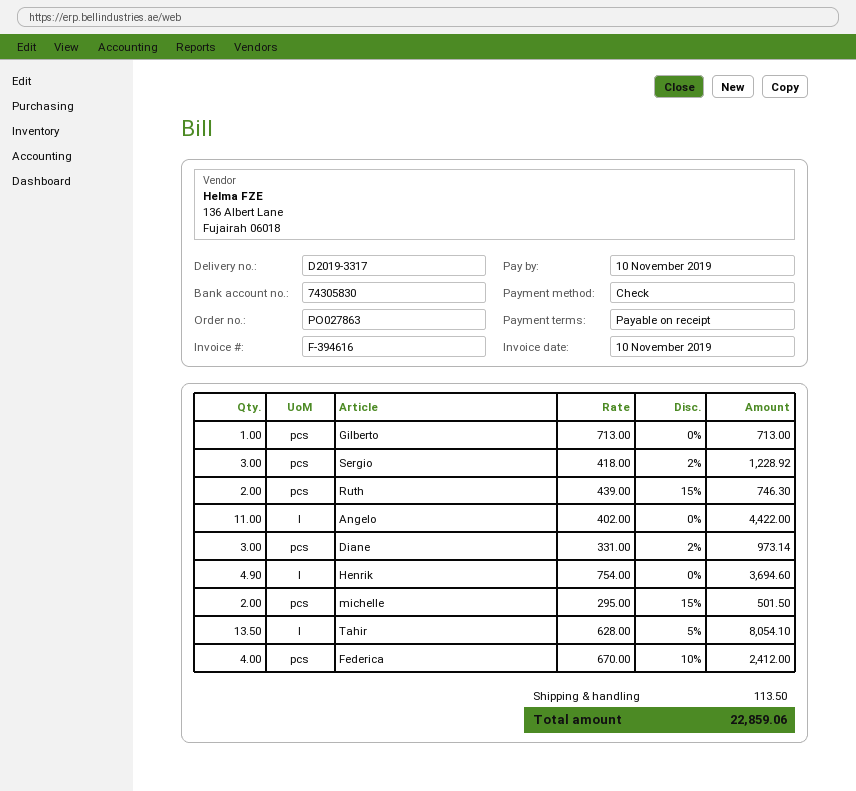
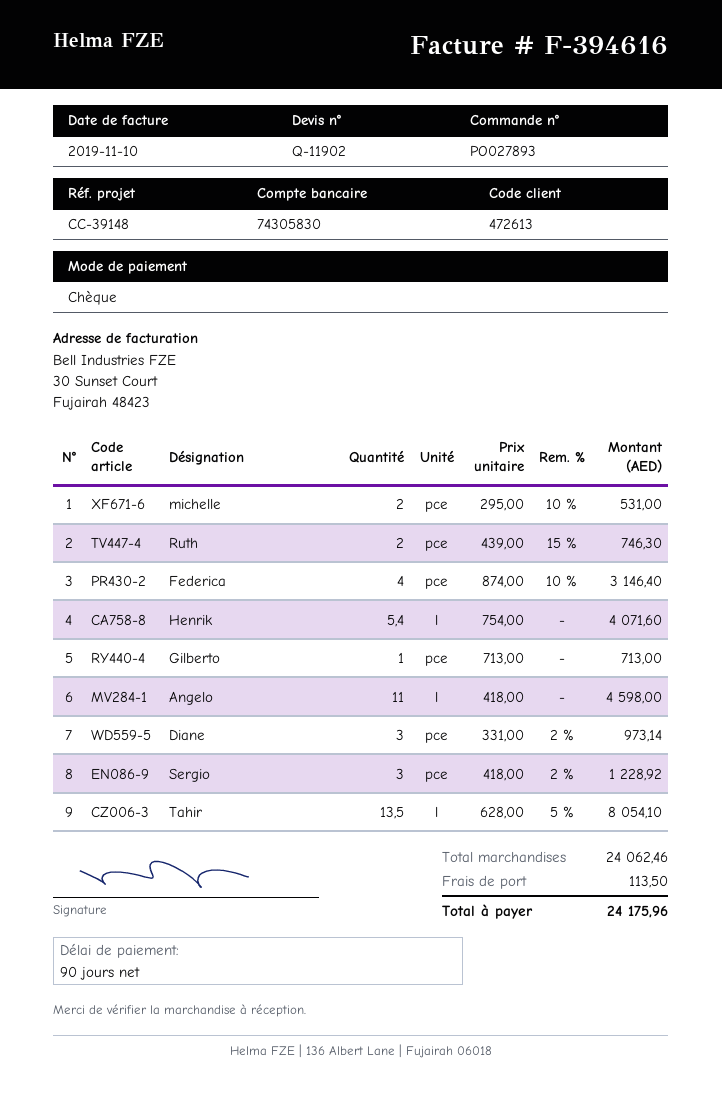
order number: PO027863 -> PO027893
payment terms: on receipt -> 90 days
Angelo: 11 x 402.00 = 4422.00 -> 11 x 418.00 = 4598.00
Henrik: 4.9 x 754.00 = 3694.60 -> 5.4 x 754.00 = 4071.60
michelle: 2 x 295.00 - 15% = 501.50 -> 2 x 295.00 - 10% = 531.00
Federica: 4 x 670.00 - 10% = 2412.00 -> 4 x 874.00 - 10% = 3146.40
total: 22859.06 -> 24175.96

